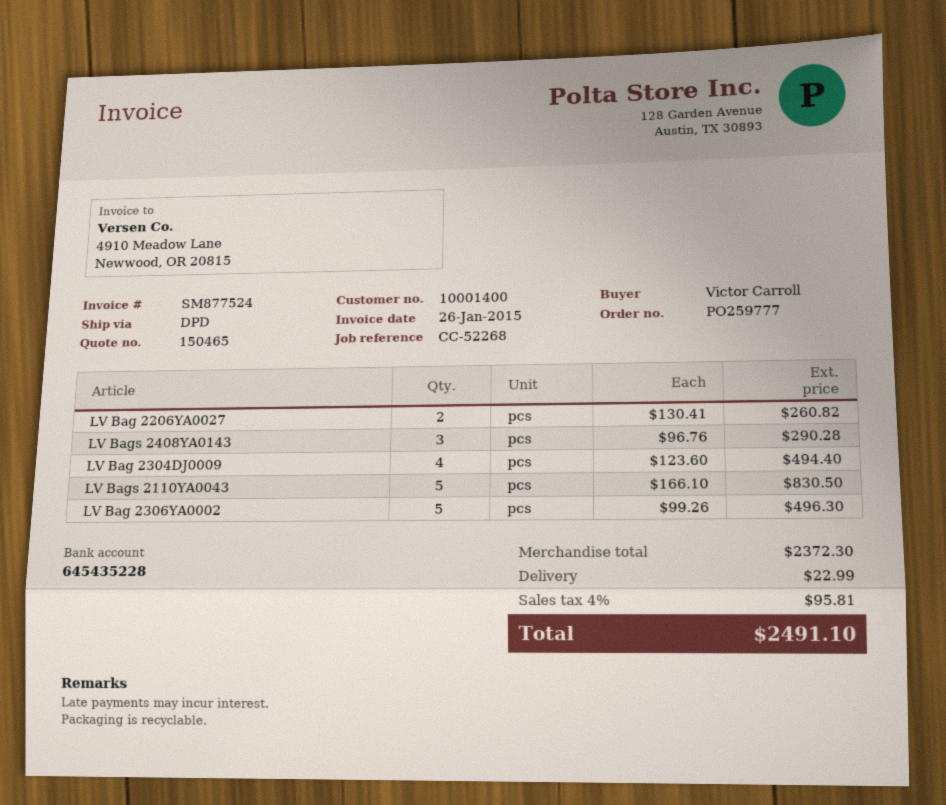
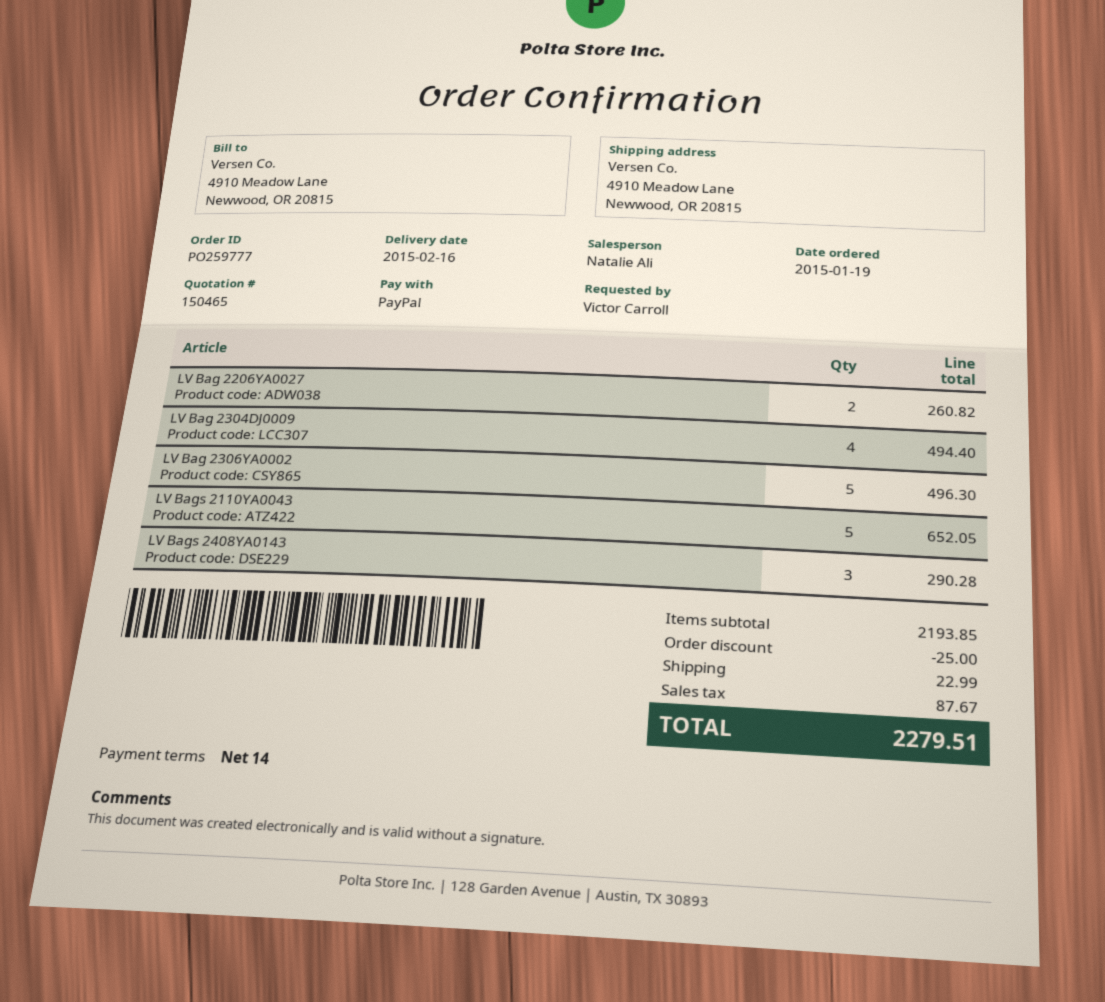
LV Bags 2110YA0043: 5 for 830.50 -> 5 for 652.05
subtotal: 2372.30 -> 2193.85
discount: none -> 25.00
tax: 95.81 -> 87.67
total: 2491.10 -> 2279.51

